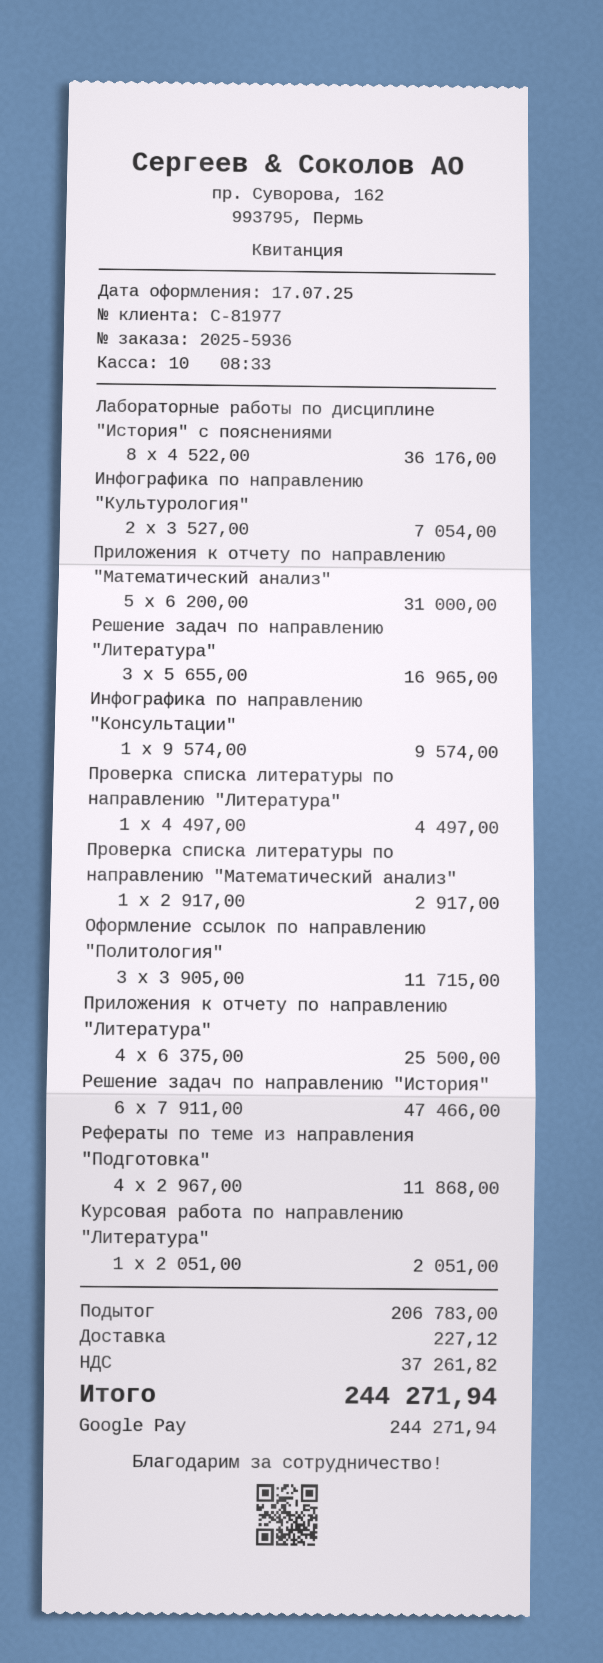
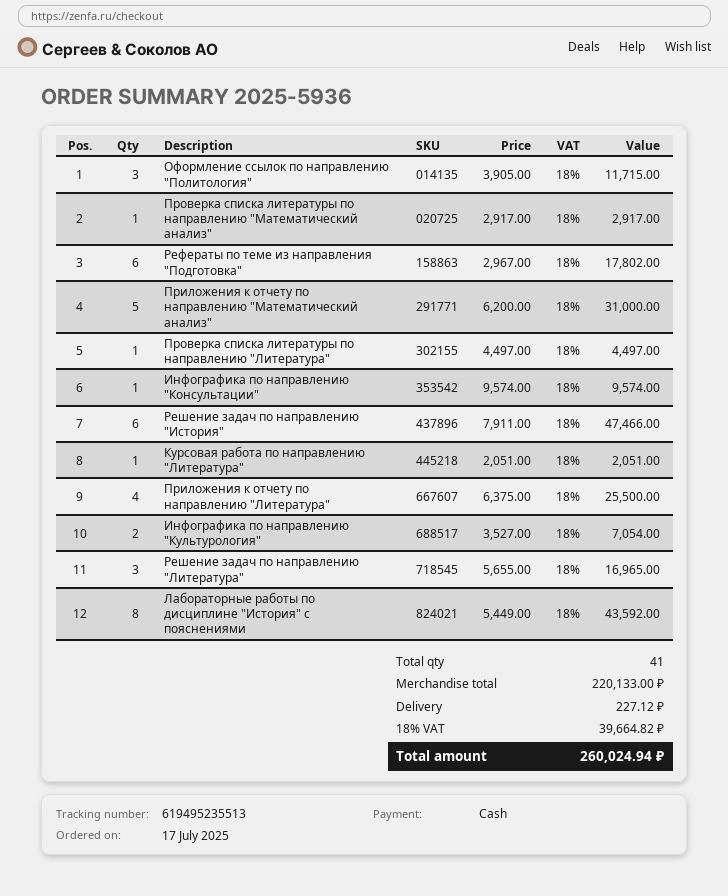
payment method: Google Pay -> cash
Лабораторные работы по дисциплине "История" с пояснениями: 8 x 4522.00 = 36176.00 -> 8 x 5449.00 = 43592.00
Рефераты по теме из направления "Подготовка": 4 x 2967.00 = 11868.00 -> 6 x 2967.00 = 17802.00
subtotal: 206783.00 -> 220133.00
tax: 37261.82 -> 39664.82
total: 244271.94 -> 260024.94

